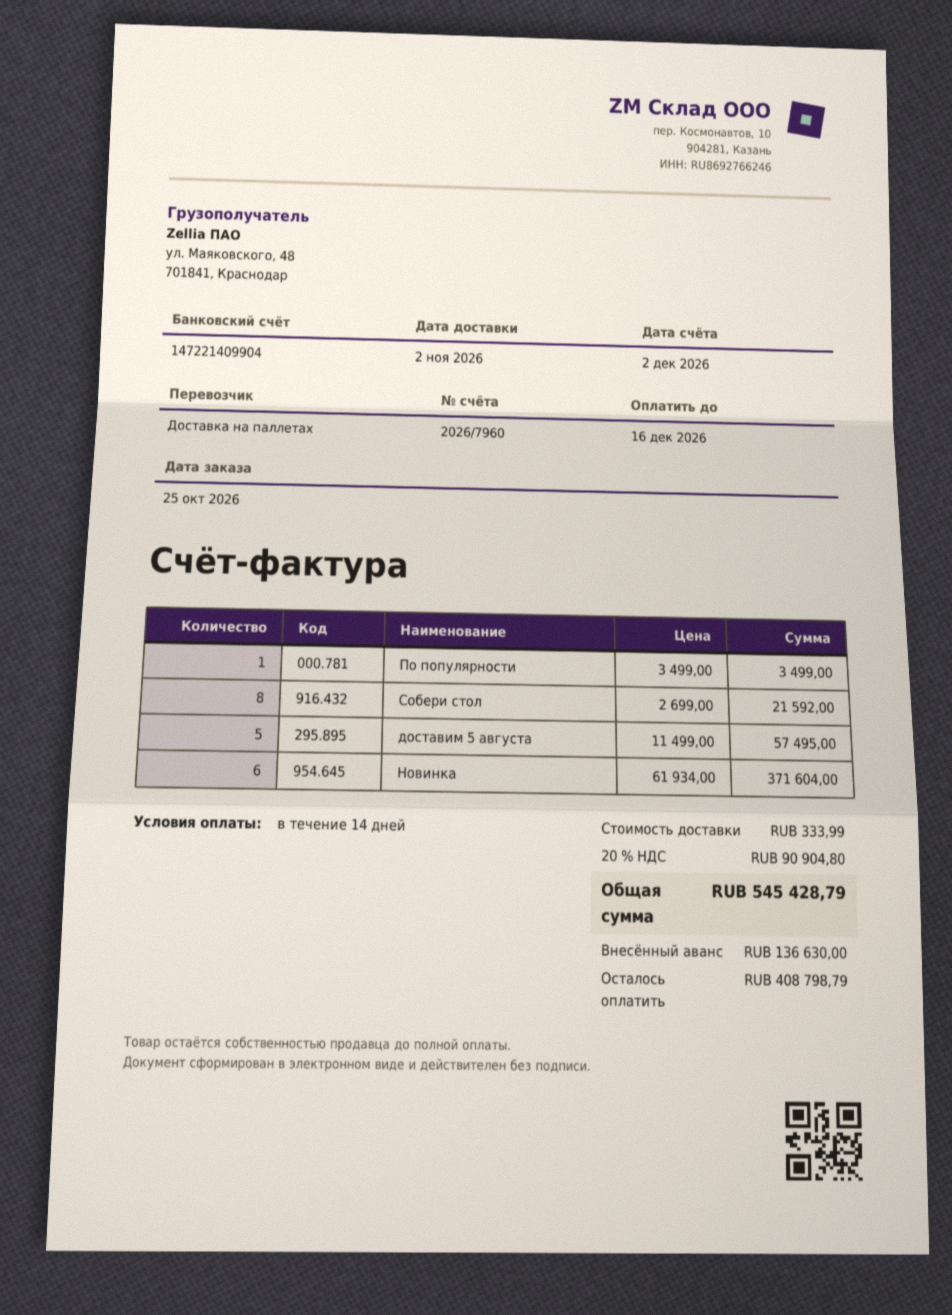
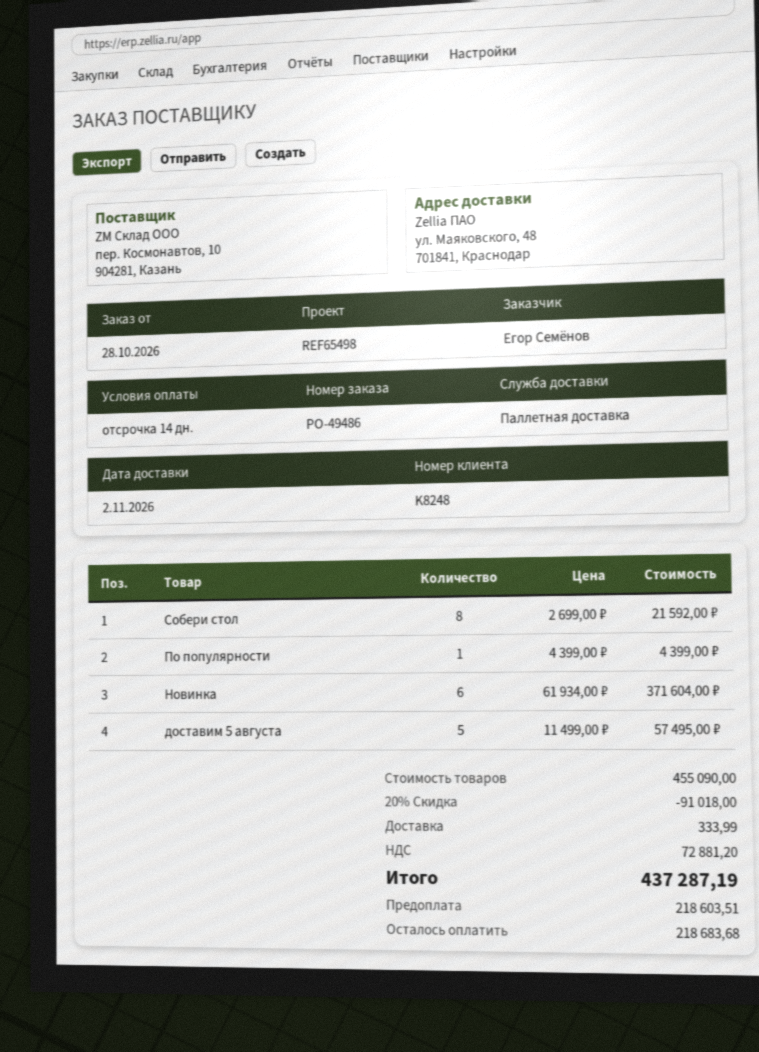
order date: 2026-10-25 -> 2026-10-28
По популярности: 1 x 3499.00 = 3499.00 -> 1 x 4399.00 = 4399.00
discount: none -> 20% = 91018.00
tax: 90904.80 -> 72881.20
total: 545428.79 -> 437287.19
deposit: 136630.00 -> 218603.51
balance: 408798.79 -> 218683.68

